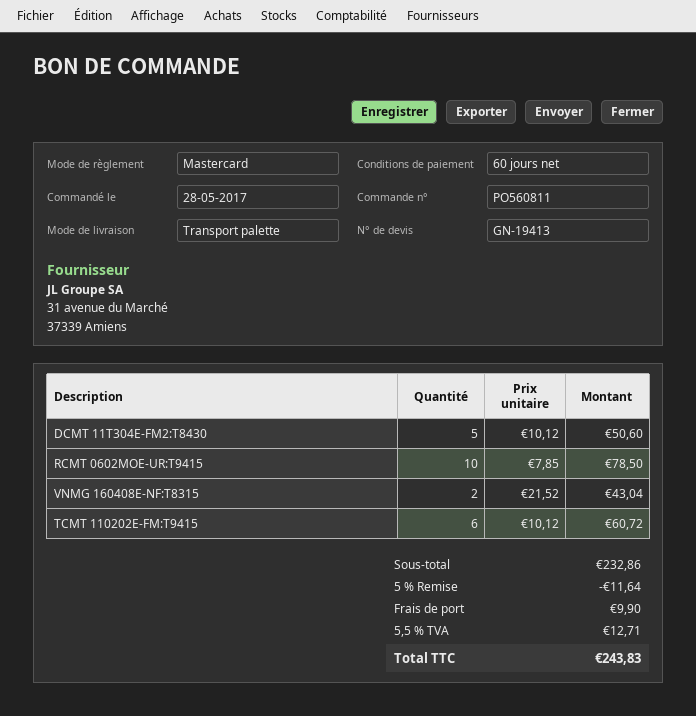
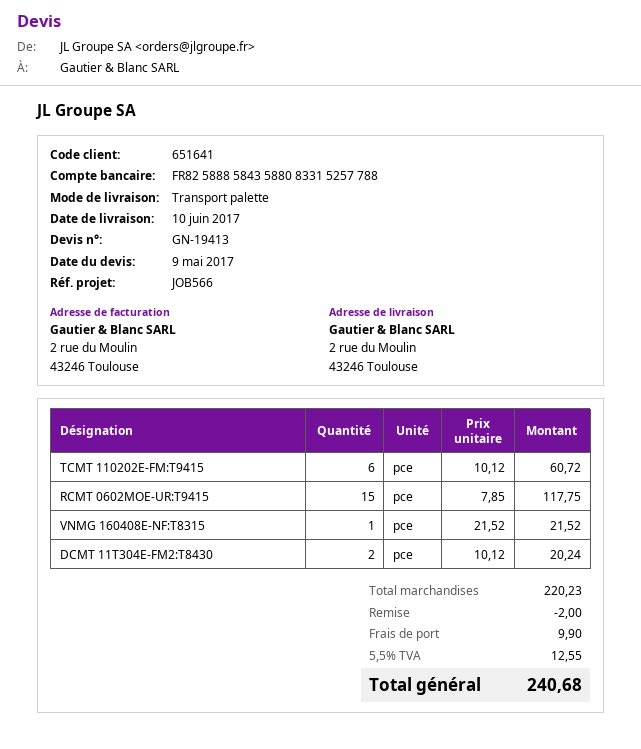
DCMT 11T304E-FM2:T8430: 5 x 10.12 = 50.60 -> 2 x 10.12 = 20.24
RCMT 0602MOE-UR:T9415: 10 x 7.85 = 78.50 -> 15 x 7.85 = 117.75
VNMG 160408E-NF:T8315: 2 x 21.52 = 43.04 -> 1 x 21.52 = 21.52
subtotal: 232.86 -> 220.23
discount: 11.64 -> 2.00
tax: 5.5% = 12.71 -> 5.5% = 12.55
total: 243.83 -> 240.68

